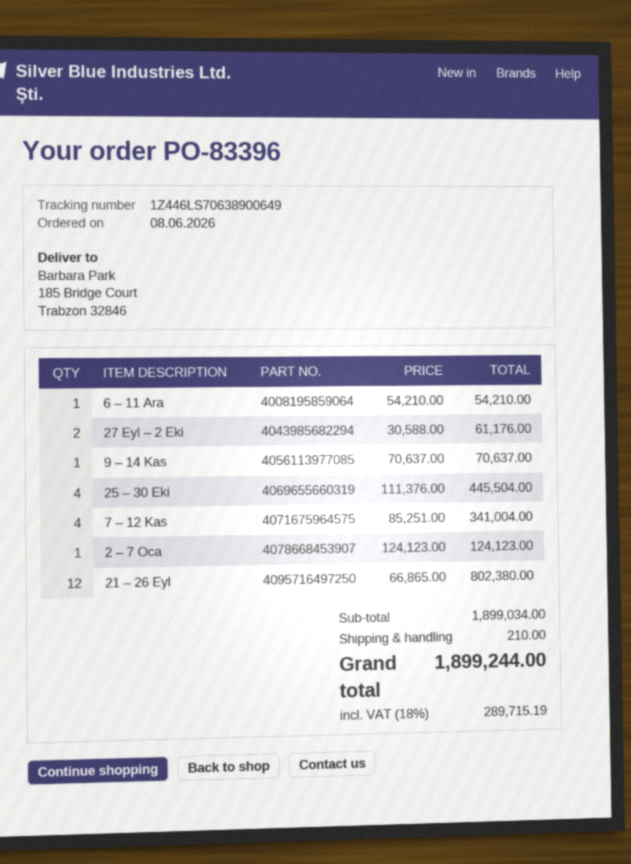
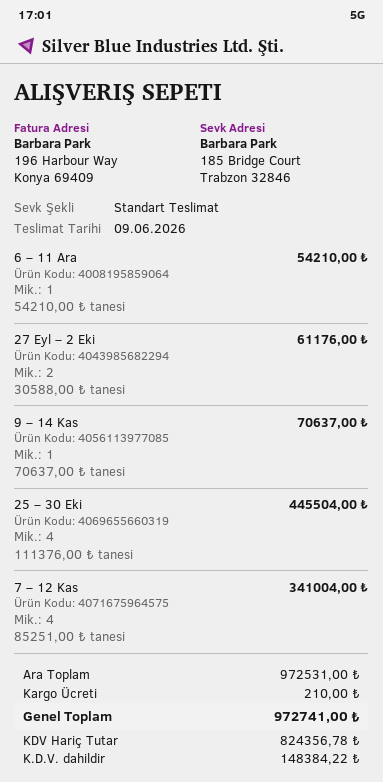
2 – 7 Oca: 1 x 124123.00 = 124123.00 -> none
21 – 26 Eyl: 12 x 66865.00 = 802380.00 -> none
subtotal: 1899034.00 -> 972531.00
tax: 289715.19 -> 148384.22
total: 1899244.00 -> 972741.00

